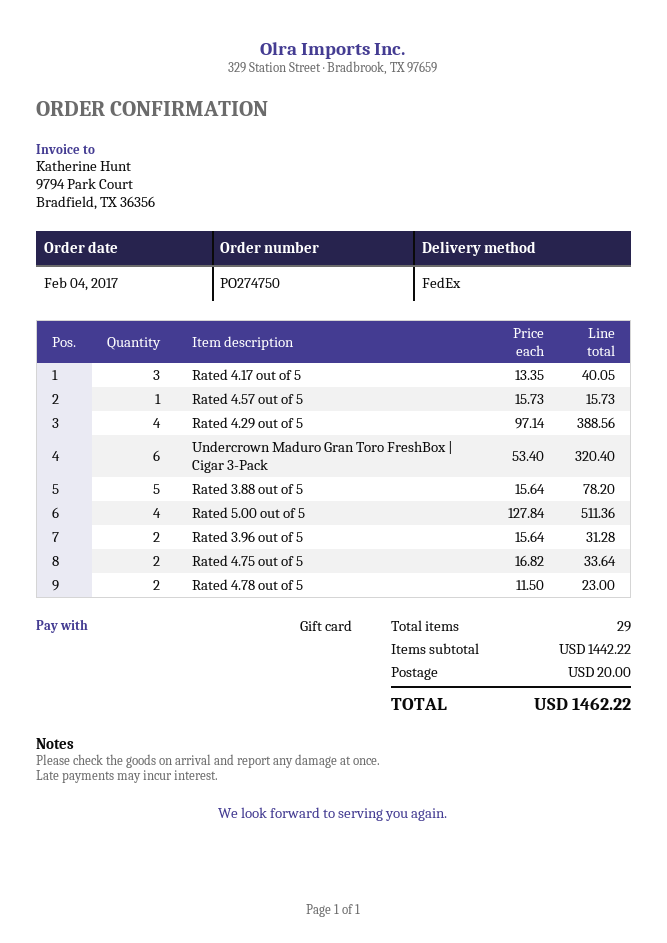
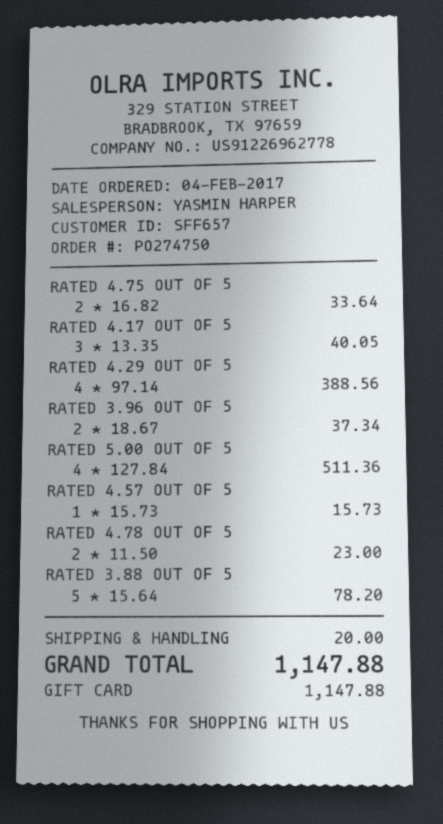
Undercrown Maduro Gran Toro FreshBox | Cigar 3-Pack: 6 x 53.40 = 320.40 -> none
Rated 3.96 out of 5: 2 x 15.64 = 31.28 -> 2 x 18.67 = 37.34
total: 1462.22 -> 1147.88

